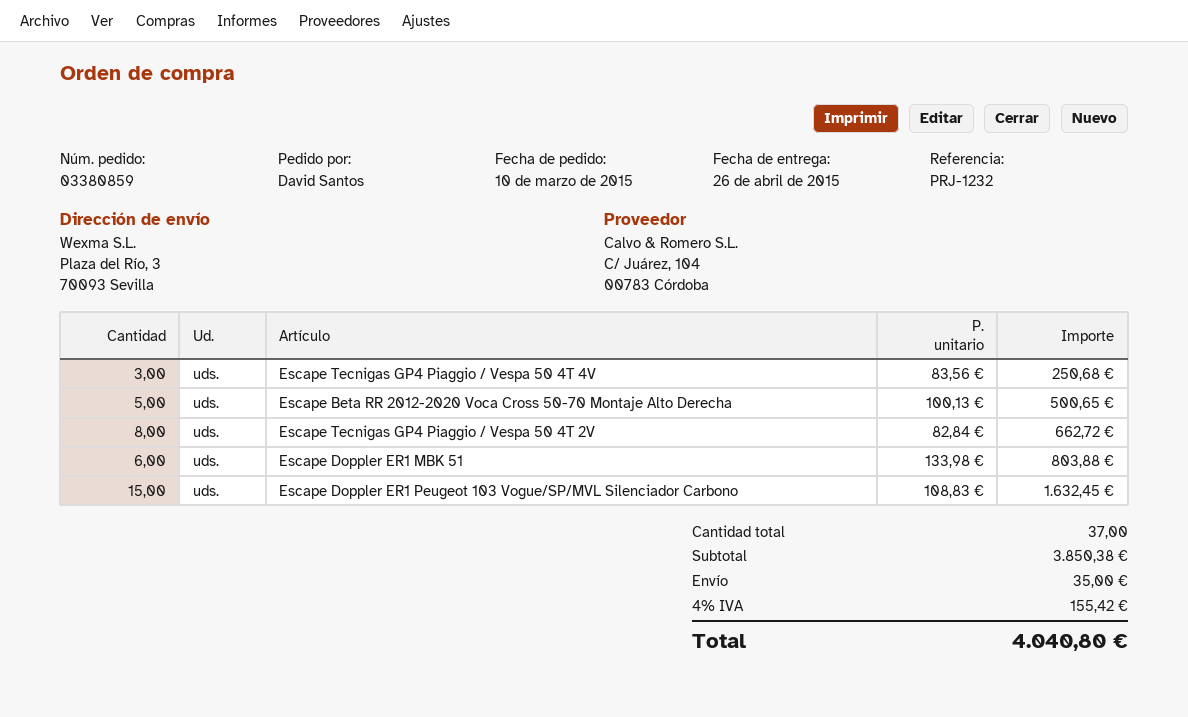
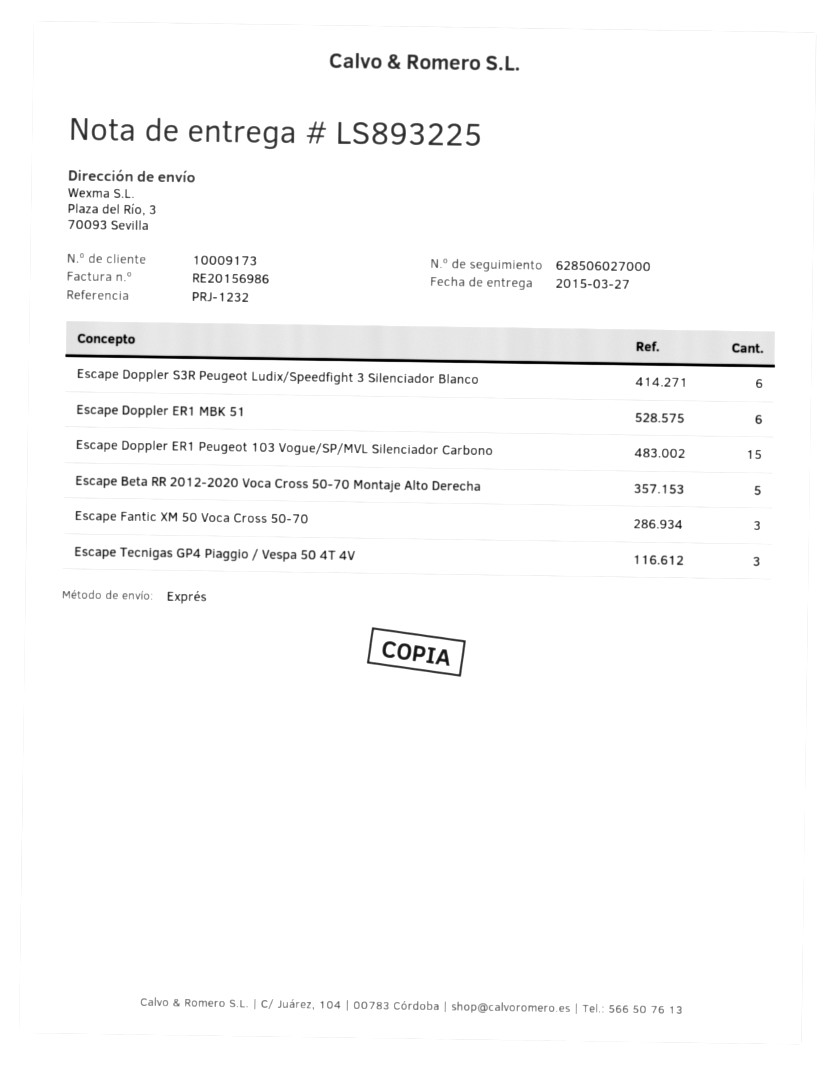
delivery date: 2015-04-26 -> 2015-03-27
Escape Tecnigas GP4 Piaggio / Vespa 50 4T 2V: 8 -> none
Escape Doppler S3R Peugeot Ludix/Speedfight 3 Silenciador Blanco: none -> 6
Escape Fantic XM 50 Voca Cross 50-70: none -> 3

